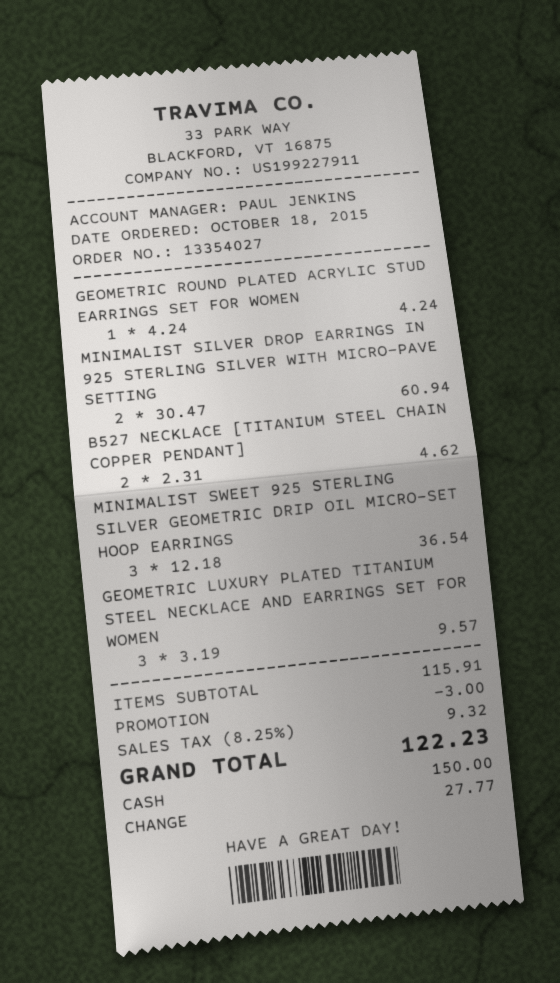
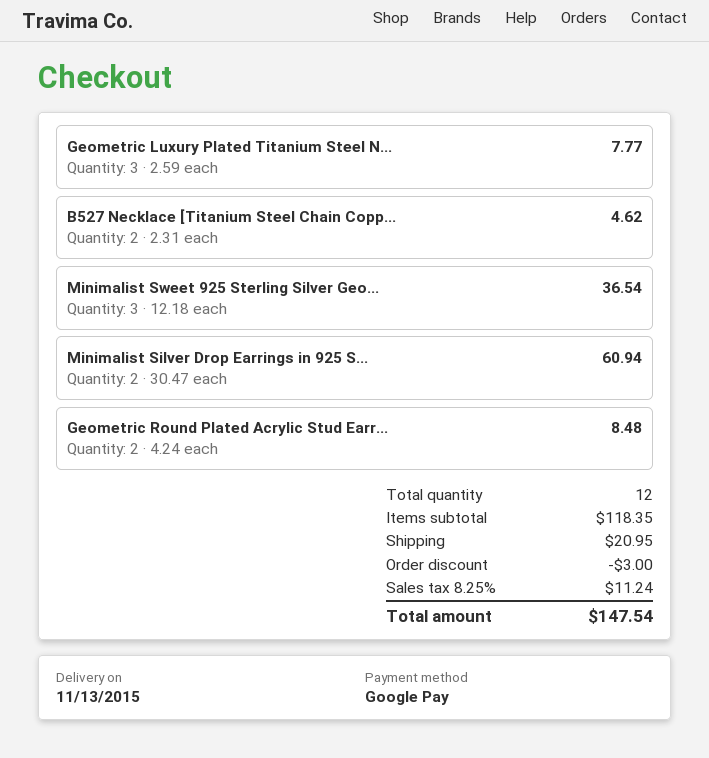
payment method: cash -> Google Pay
GEOMETRIC ROUND PLATED ACRYLIC STUD EARRINGS SET FOR WOMEN: 1 x 4.24 = 4.24 -> 2 x 4.24 = 8.48
GEOMETRIC LUXURY PLATED TITANIUM STEEL NECKLACE AND EARRINGS SET FOR WOMEN: 3 x 3.19 = 9.57 -> 3 x 2.59 = 7.77
subtotal: 115.91 -> 118.35
shipping: none -> 20.95
tax: 8.25% = 9.32 -> 8.25% = 11.24
total: 122.23 -> 147.54

